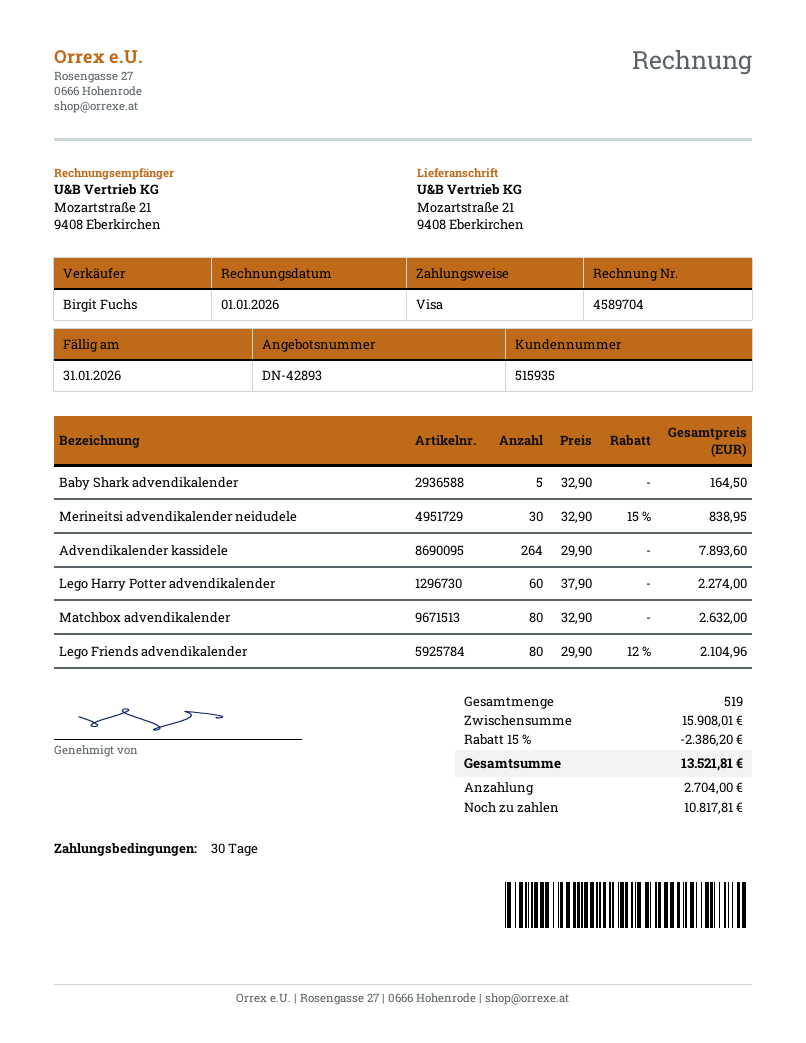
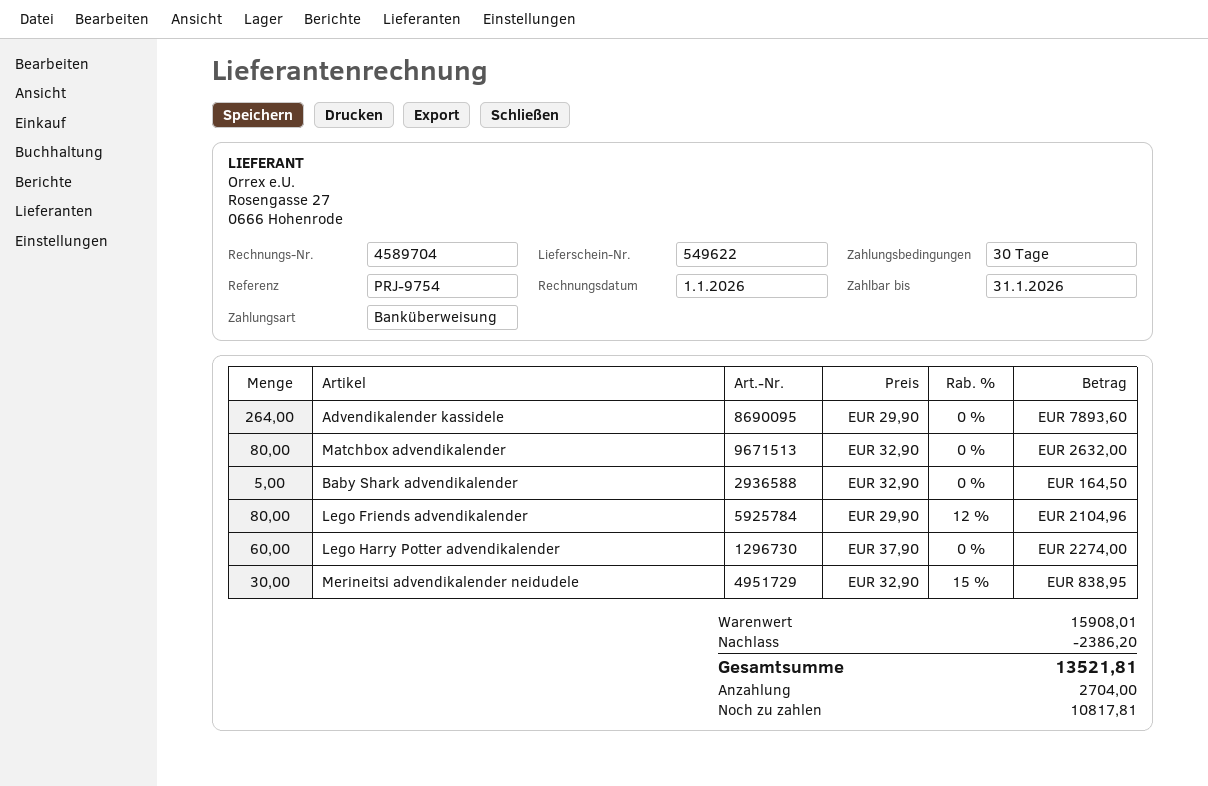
payment method: Visa -> bank transfer

